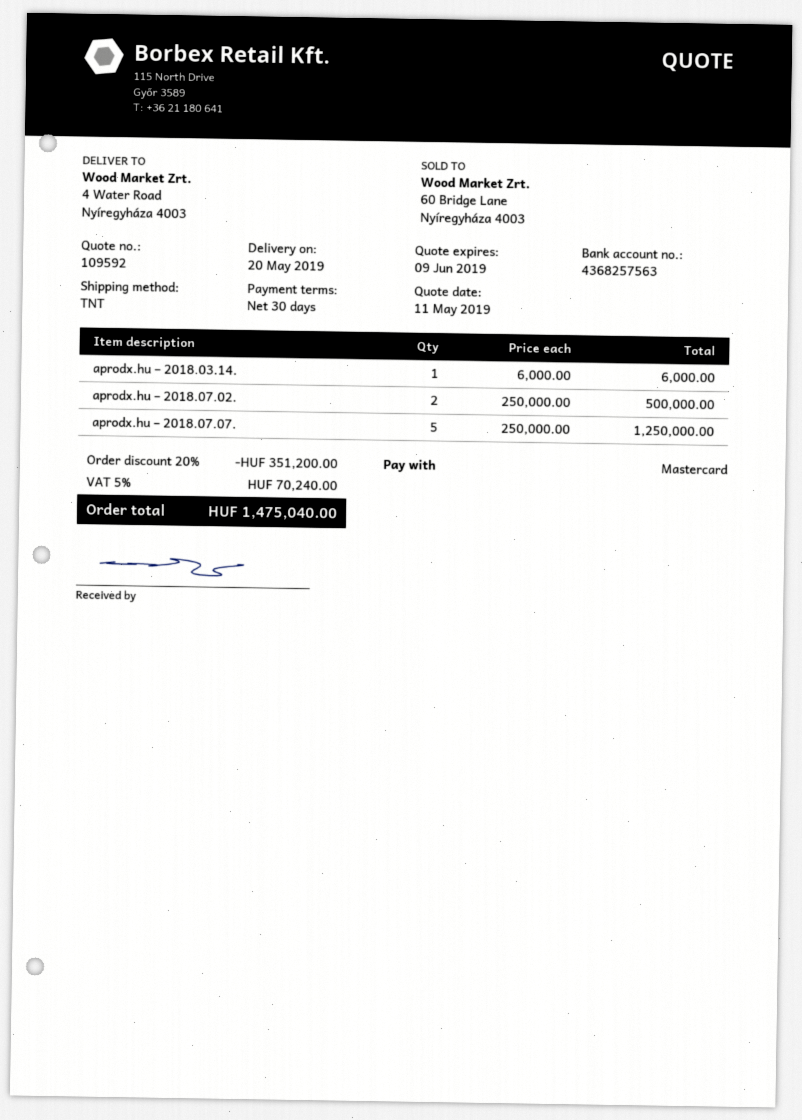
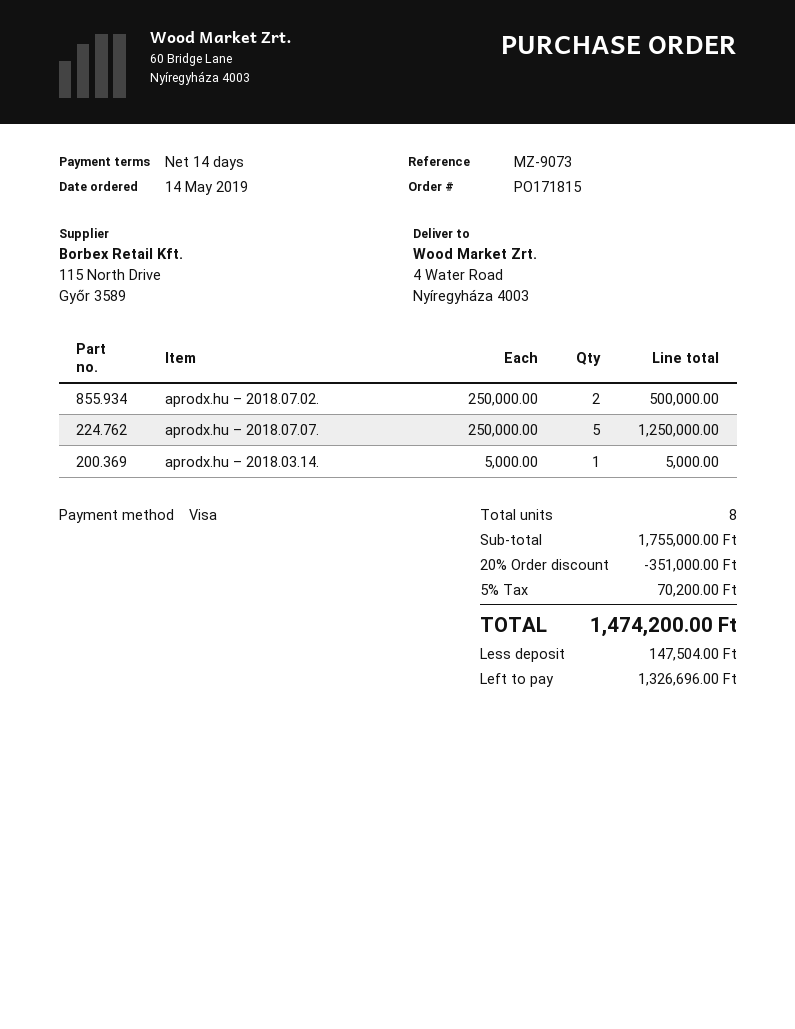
payment terms: 30 days -> 14 days
payment method: Mastercard -> Visa
aprodx.hu – 2018.03.14.: 1 x 6000.00 = 6000.00 -> 1 x 5000.00 = 5000.00
discount: 20% = 351200.00 -> 20% = 351000.00
tax: 5% = 70240.00 -> 5% = 70200.00
total: 1475040.00 -> 1474200.00

